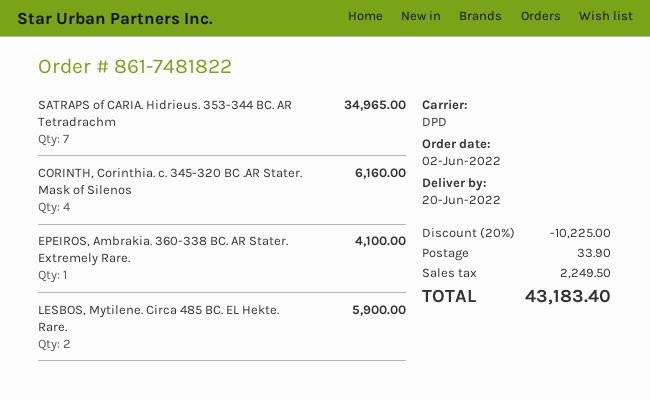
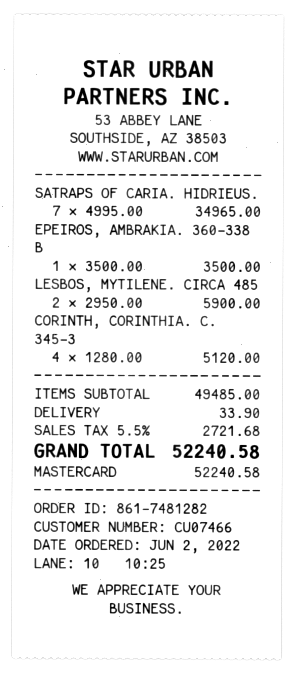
order number: 861-7481822 -> 861-7481282
CORINTH, Corinthia. c. 345-320 BC .AR Stater. Mask of Silenos: 4 for 6160.00 -> 4 for 5120.00
EPEIROS, Ambrakia. 360-338 BC. AR Stater. Extremely Rare.: 1 for 4100.00 -> 1 for 3500.00
discount: 20% = 10225.00 -> none
tax: 2249.50 -> 2721.68
total: 43183.40 -> 52240.58

